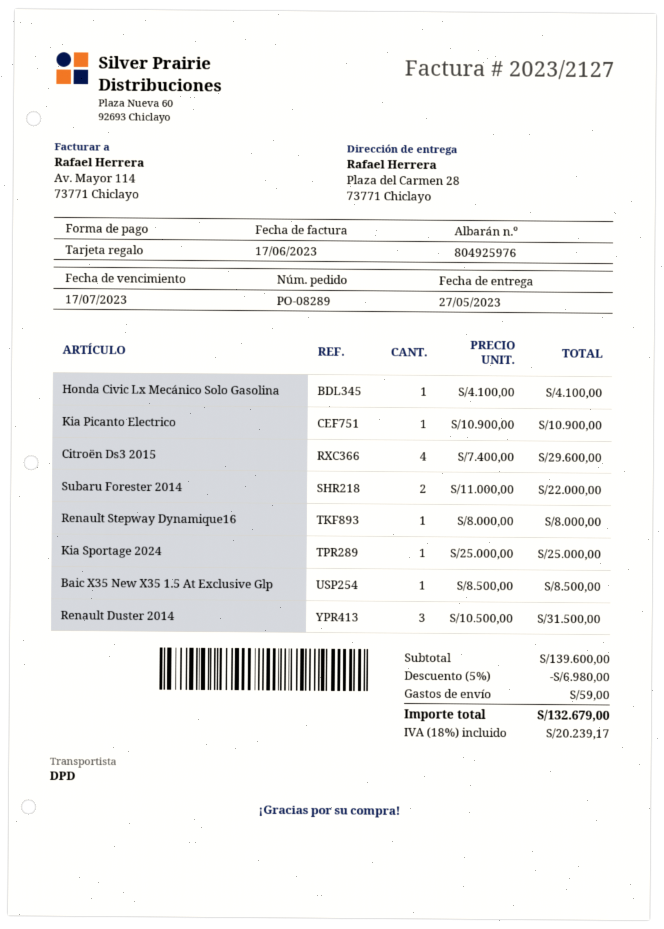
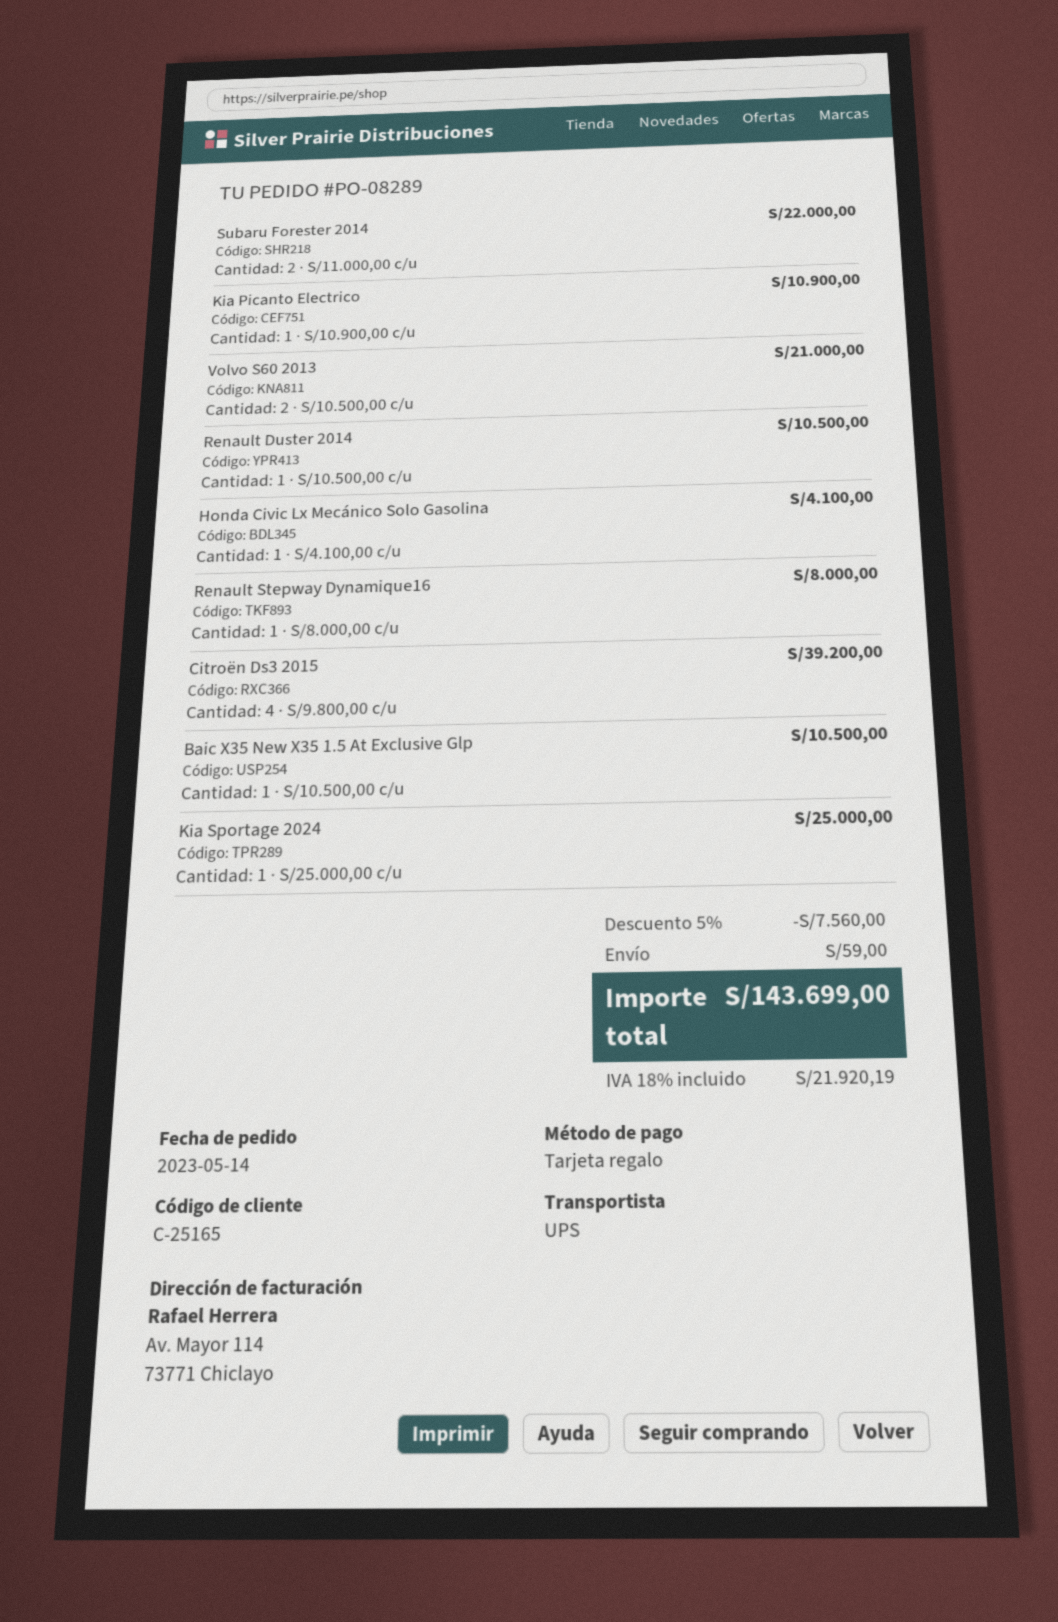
shipping method: DPD -> UPS
Citroën Ds3 2015: 4 x 7400.00 = 29600.00 -> 4 x 9800.00 = 39200.00
Baic X35 New X35 1.5 At Exclusive Glp: 1 x 8500.00 = 8500.00 -> 1 x 10500.00 = 10500.00
Renault Duster 2014: 3 x 10500.00 = 31500.00 -> 1 x 10500.00 = 10500.00
Volvo S60 2013: none -> 2 x 10500.00 = 21000.00
discount: 5% = 6980.00 -> 5% = 7560.00
tax: 18% = 20239.17 -> 18% = 21920.19
total: 132679.00 -> 143699.00

